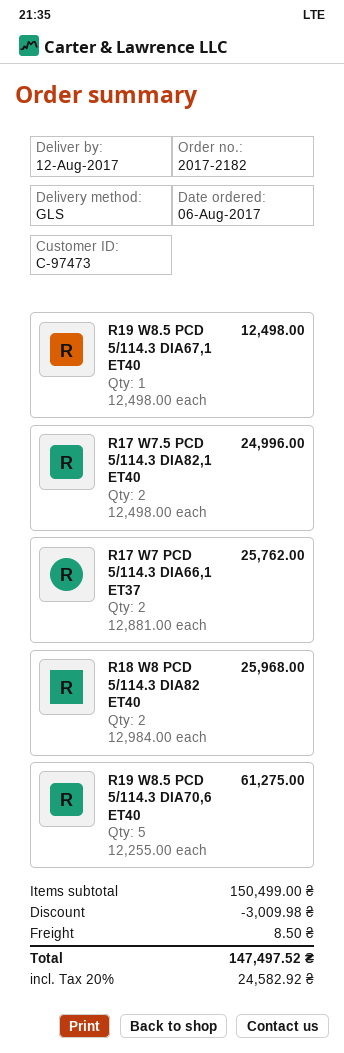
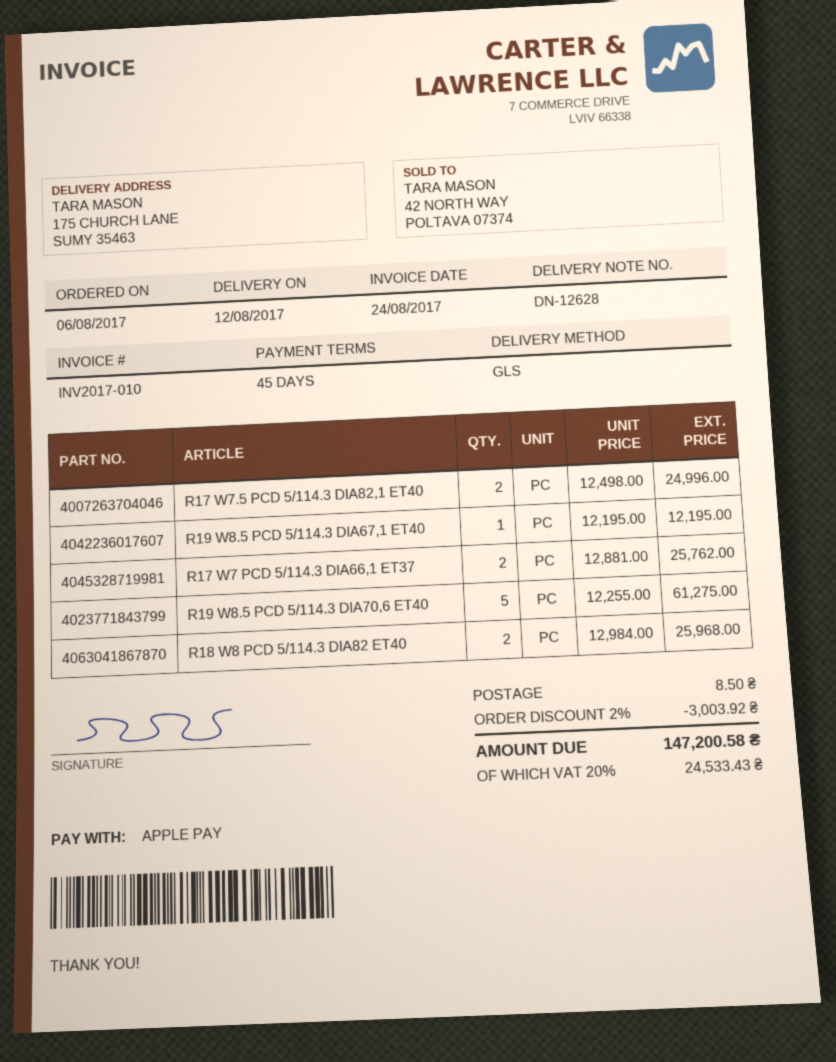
R19 W8.5 PCD 5/114.3 DIA67,1 ET40: 1 x 12498.00 = 12498.00 -> 1 x 12195.00 = 12195.00
discount: 3009.98 -> 3003.92
tax: 20% = 24582.92 -> 20% = 24533.43
total: 147497.52 -> 147200.58

